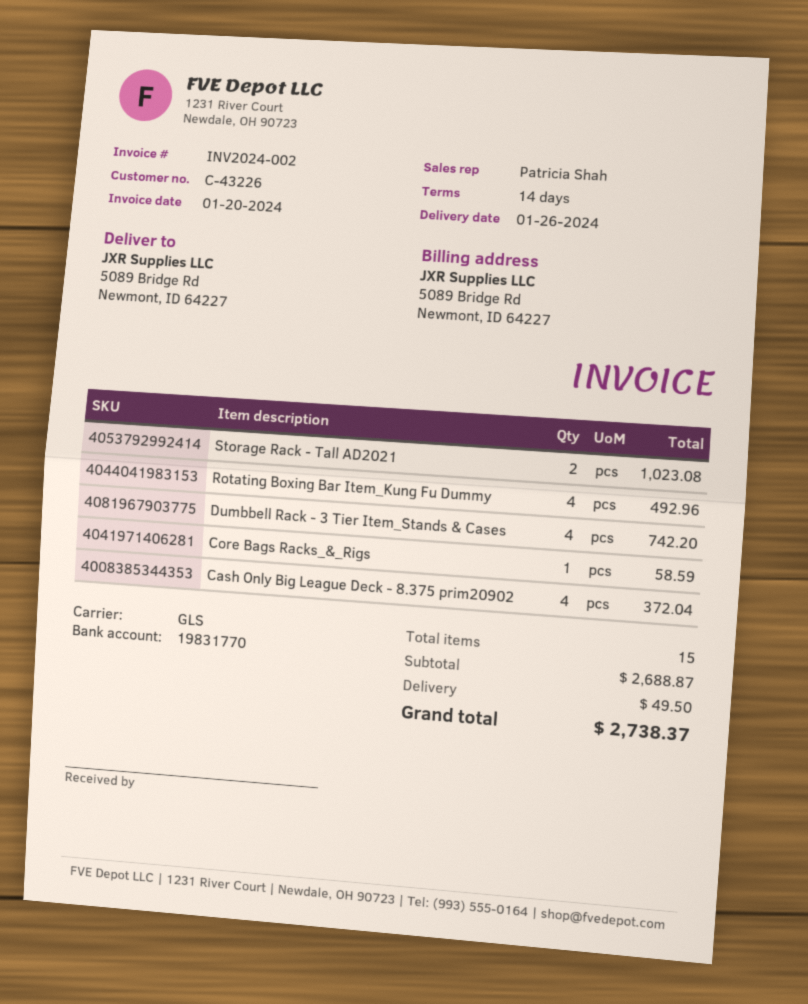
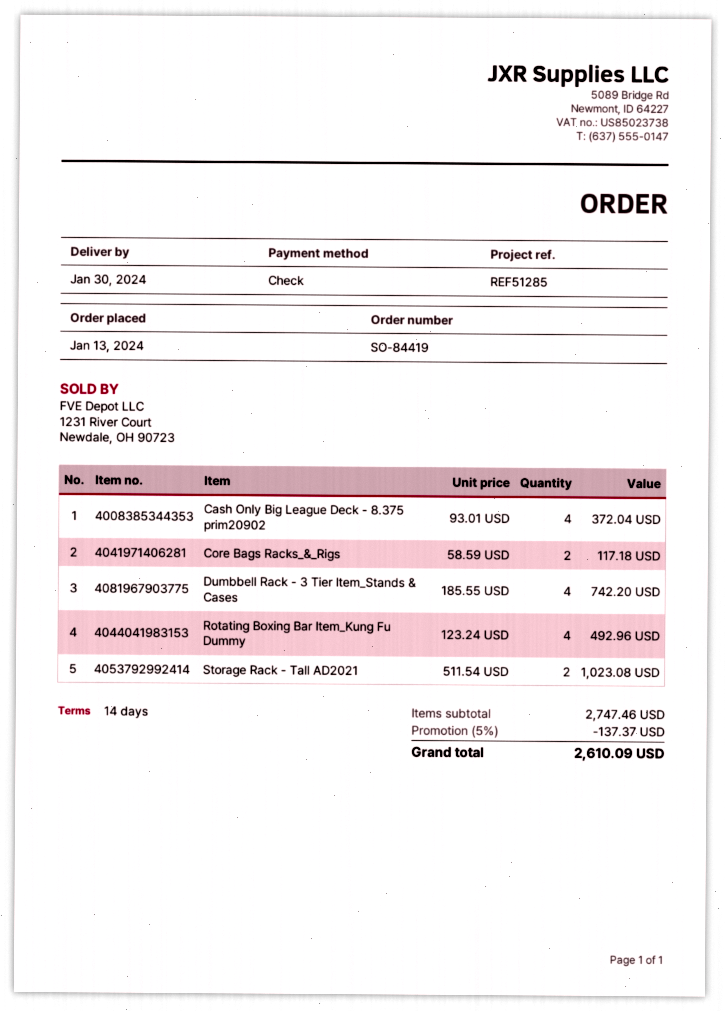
delivery date: 2024-01-26 -> 2024-01-30
Core Bags Racks_&_Rigs: 1 for 58.59 -> 2 for 117.18
subtotal: 2688.87 -> 2747.46
discount: none -> 5% = 137.37
shipping: 49.50 -> none
total: 2738.37 -> 2610.09

